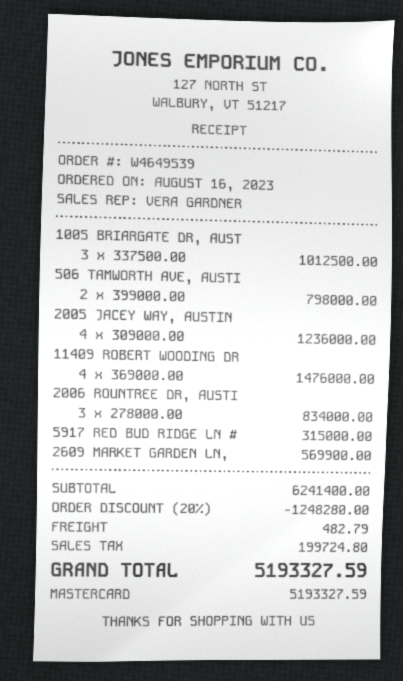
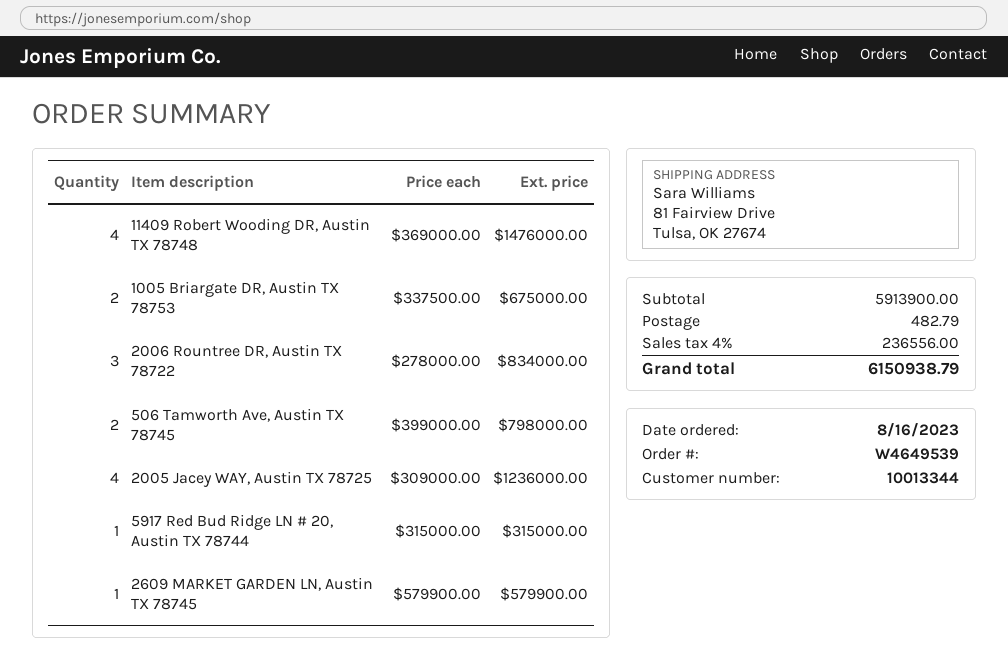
1005 BRIARGATE DR, AUST: 3 x 337500.00 = 1012500.00 -> 2 x 337500.00 = 675000.00
2609 MARKET GARDEN LN,: 1 x 569900.00 = 569900.00 -> 1 x 579900.00 = 579900.00
subtotal: 6241400.00 -> 5913900.00
discount: 20% = 1248280.00 -> none
tax: 199724.80 -> 236556.00
total: 5193327.59 -> 6150938.79

